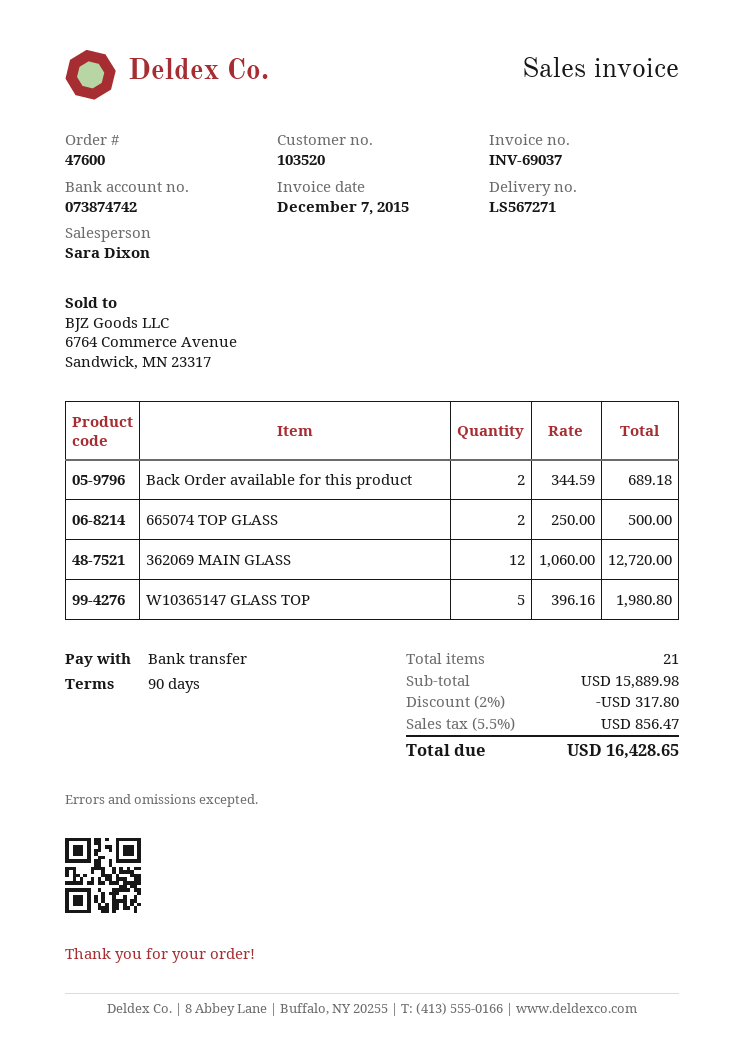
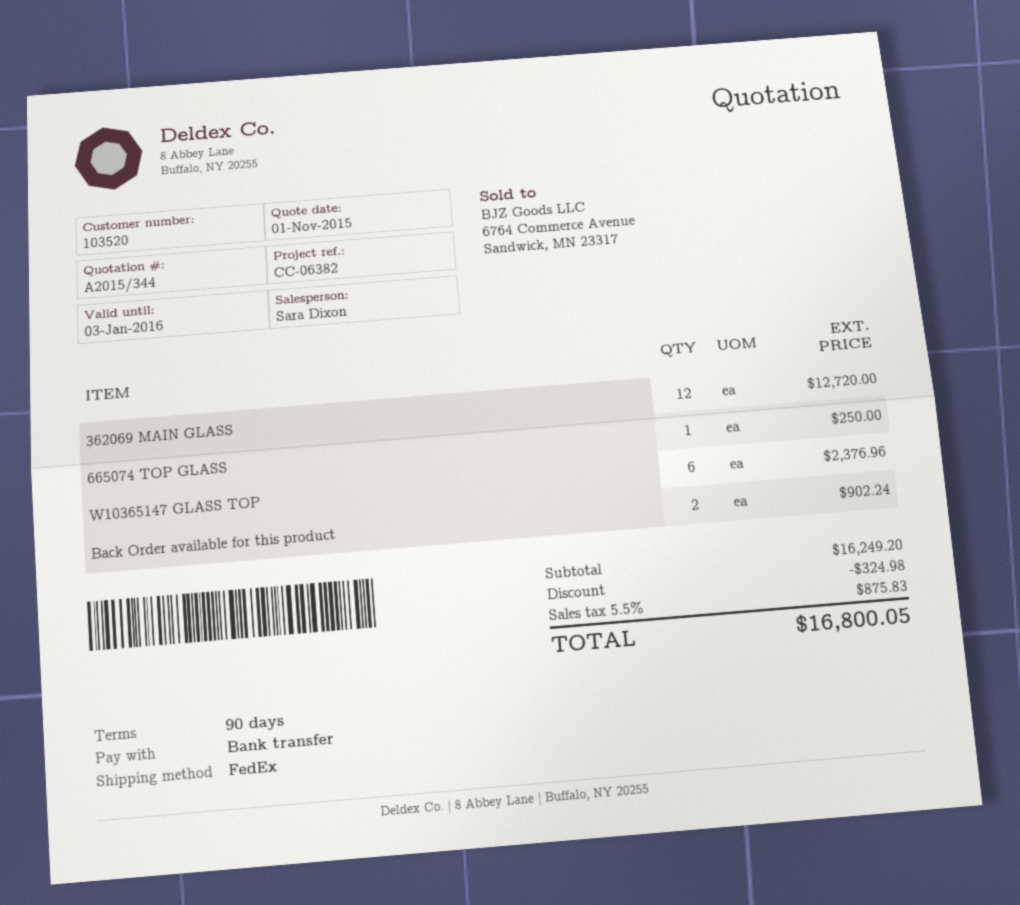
Back Order available for this product: 2 for 689.18 -> 2 for 902.24
665074 TOP GLASS: 2 for 500.00 -> 1 for 250.00
W10365147 GLASS TOP: 5 for 1980.80 -> 6 for 2376.96
subtotal: 15889.98 -> 16249.20
discount: 317.80 -> 324.98
tax: 5.5% = 856.47 -> 5.5% = 875.83
total: 16428.65 -> 16800.05

